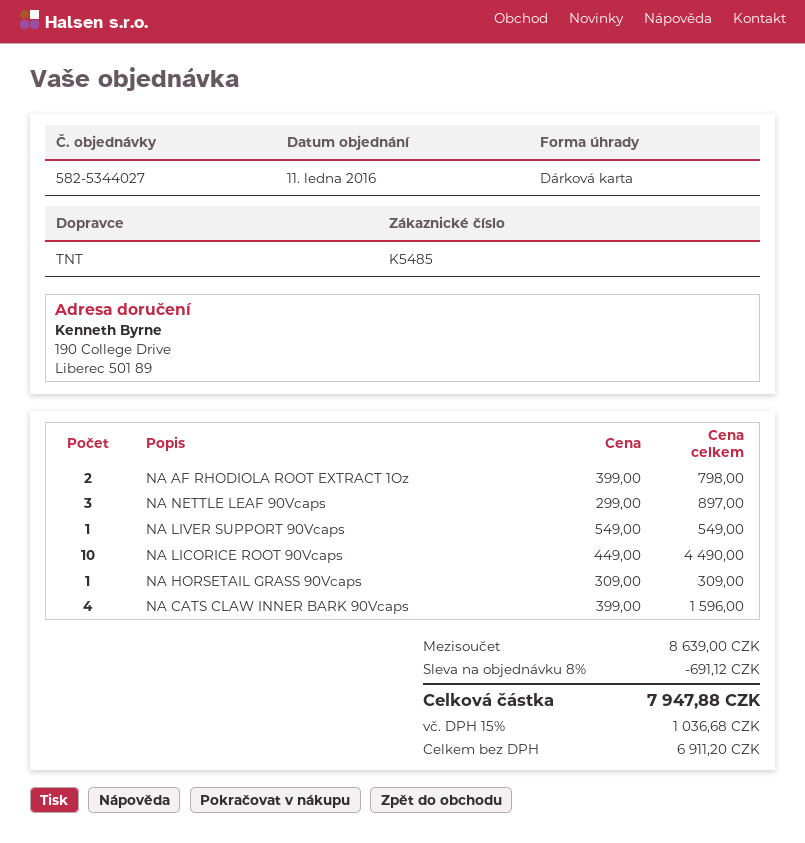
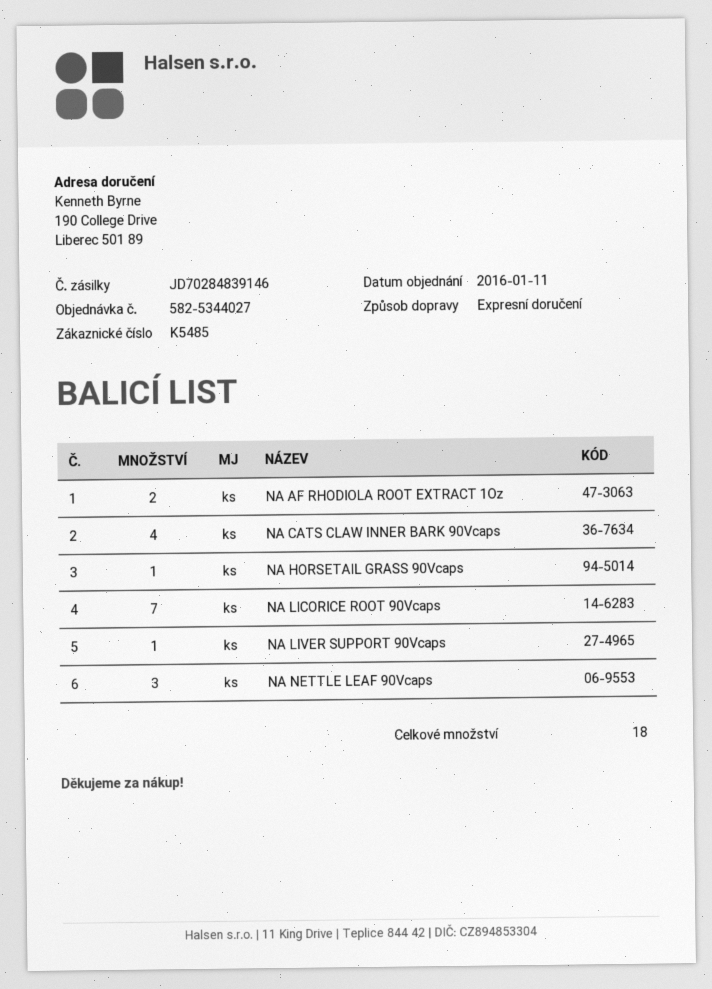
shipping method: TNT -> express
NA LICORICE ROOT 90Vcaps: 10 -> 7

